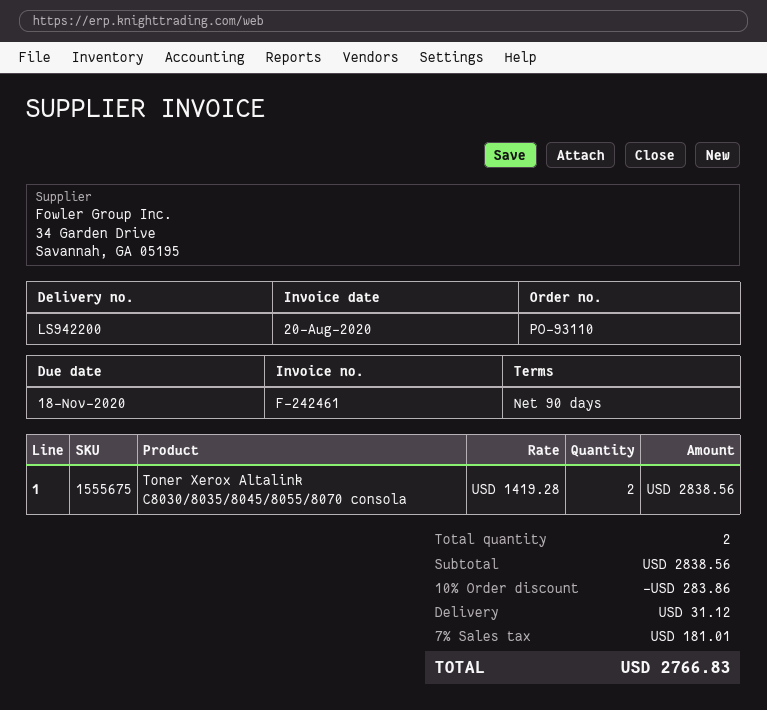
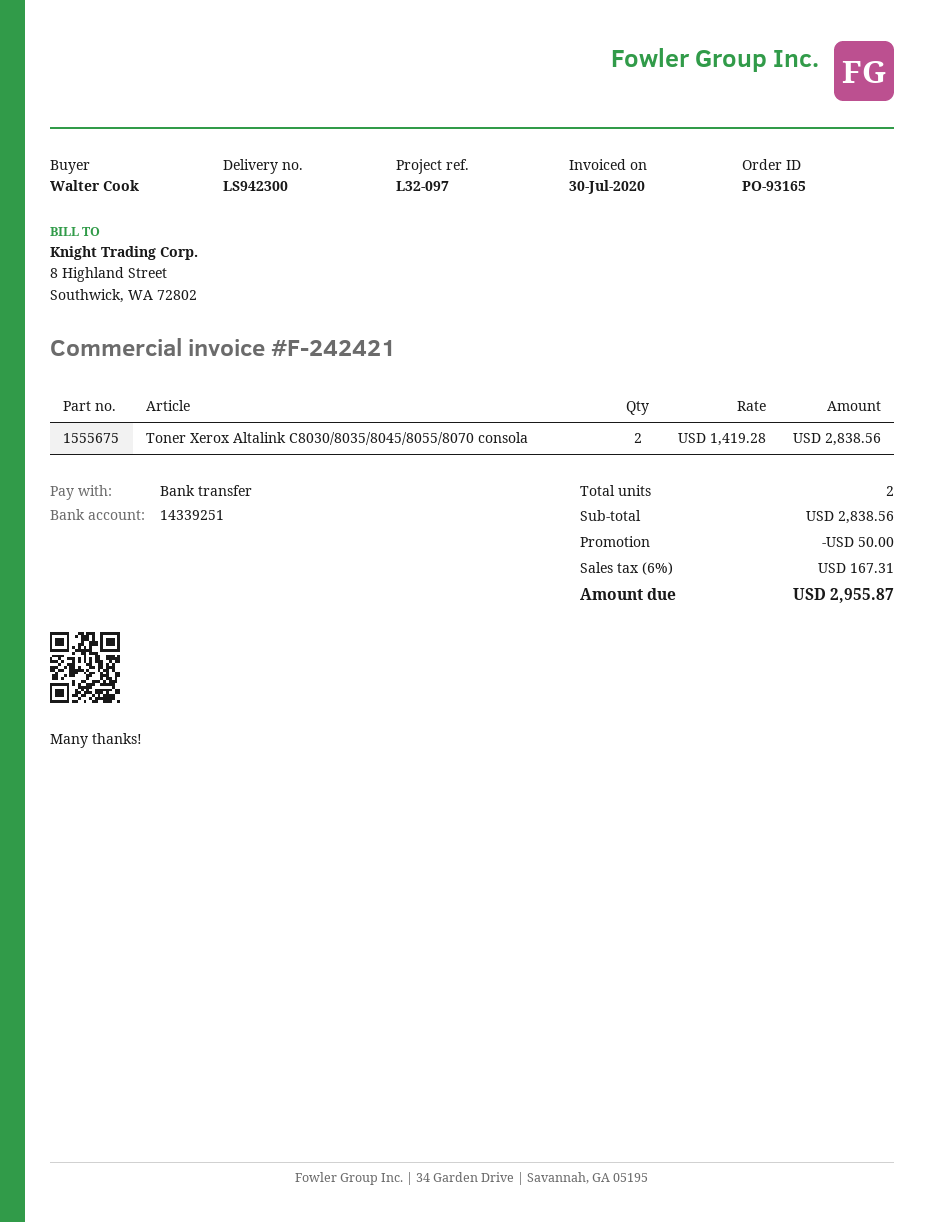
order number: PO-93110 -> PO-93165
delivery note number: LS942200 -> LS942300
invoice number: F-242461 -> F-242421
invoice date: 2020-08-20 -> 2020-07-30
discount: 283.86 -> 50.00
shipping: 31.12 -> none
tax: 7% = 181.01 -> 6% = 167.31
total: 2766.83 -> 2955.87

